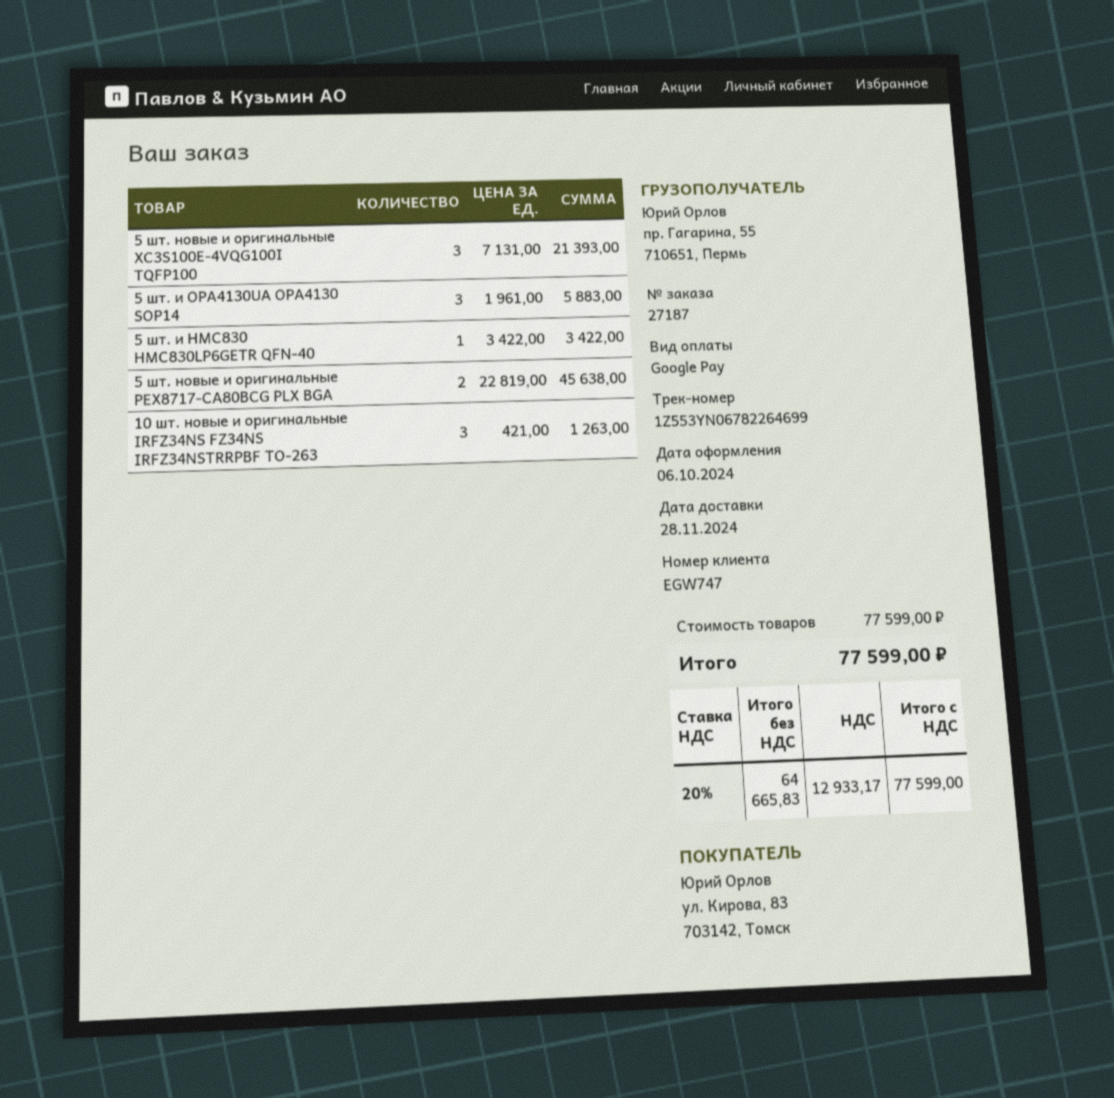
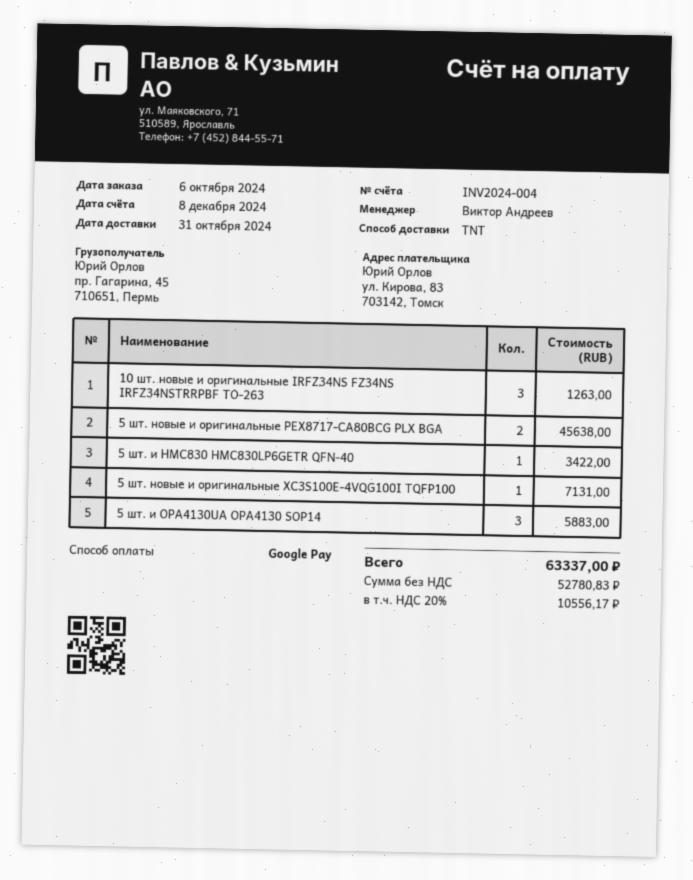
delivery date: 2024-11-28 -> 2024-10-31
ship to: пр. Гагарина, 55, 710651, Пермь -> пр. Гагарина, 45, 710651, Пермь
5 шт. новые и оригинальные XC3S100E-4VQG100I TQFP100: 3 for 21393.00 -> 1 for 7131.00
net: 64665.83 -> 52780.83
tax: 20% = 12933.17 -> 20% = 10556.17
total: 77599.00 -> 63337.00

